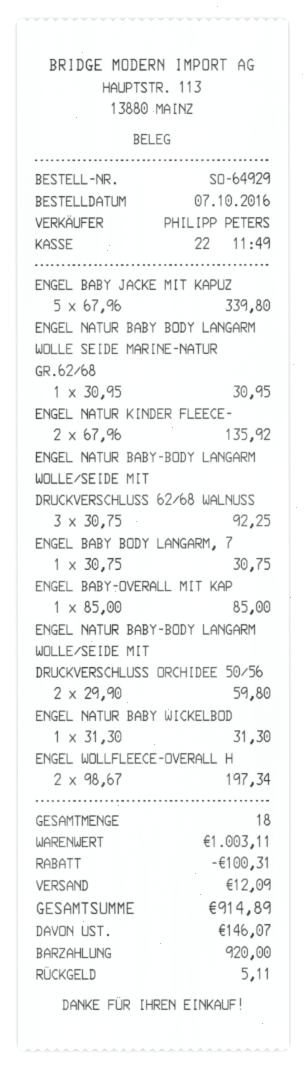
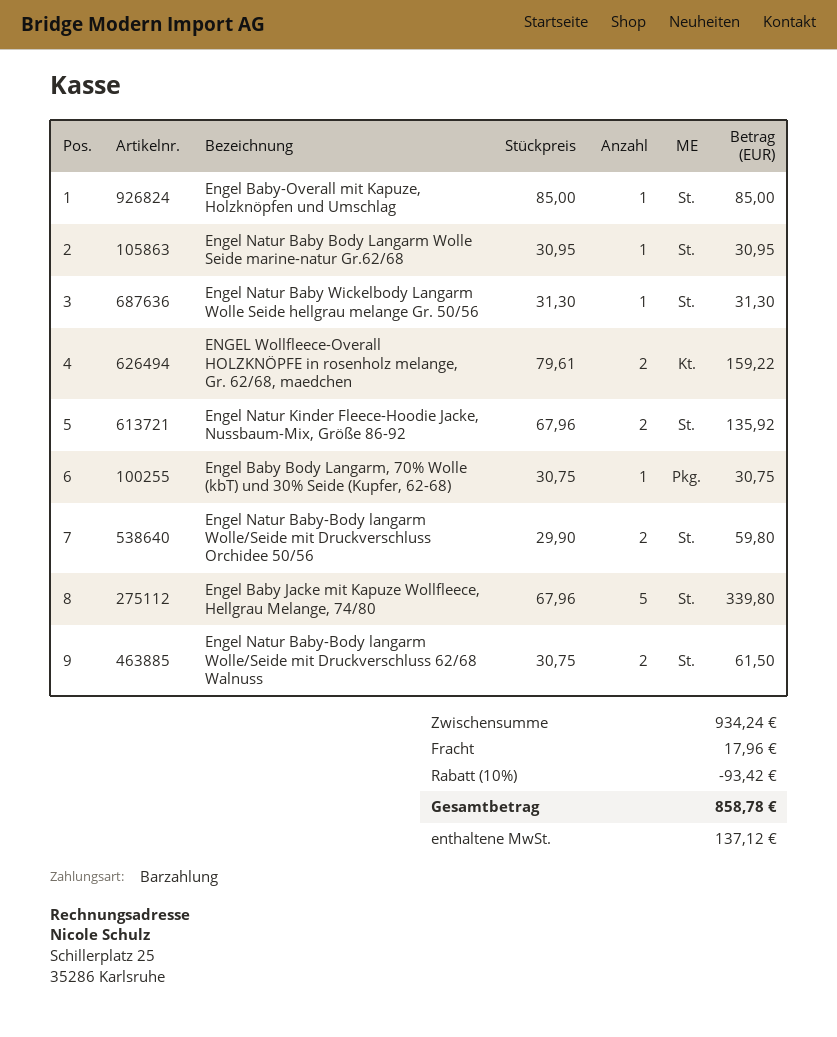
ENGEL NATUR BABY-BODY LANGARM WOLLE/SEIDE MIT DRUCKVERSCHLUSS 62/68 WALNUSS: 3 x 30.75 = 92.25 -> 2 x 30.75 = 61.50
ENGEL WOLLFLEECE-OVERALL H: 2 x 98.67 = 197.34 -> 2 x 79.61 = 159.22
subtotal: 1003.11 -> 934.24
discount: 100.31 -> 93.42
shipping: 12.09 -> 17.96
tax: 146.07 -> 137.12
total: 914.89 -> 858.78

